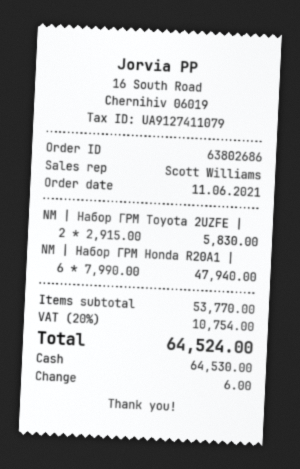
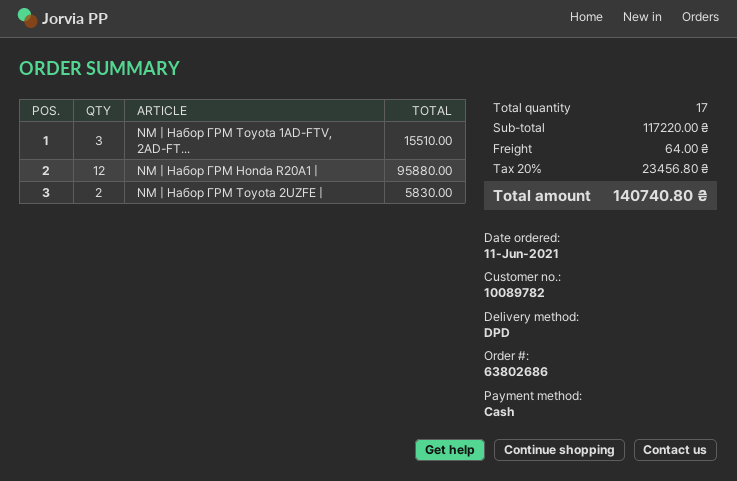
NM | Набор ГРМ Honda R20A1 |: 6 for 47940.00 -> 12 for 95880.00
NM | Набор ГРМ Toyota 1AD-FTV, 2AD-FT...: none -> 3 for 15510.00
subtotal: 53770.00 -> 117220.00
shipping: none -> 64.00
tax: 20% = 10754.00 -> 20% = 23456.80
total: 64524.00 -> 140740.80

